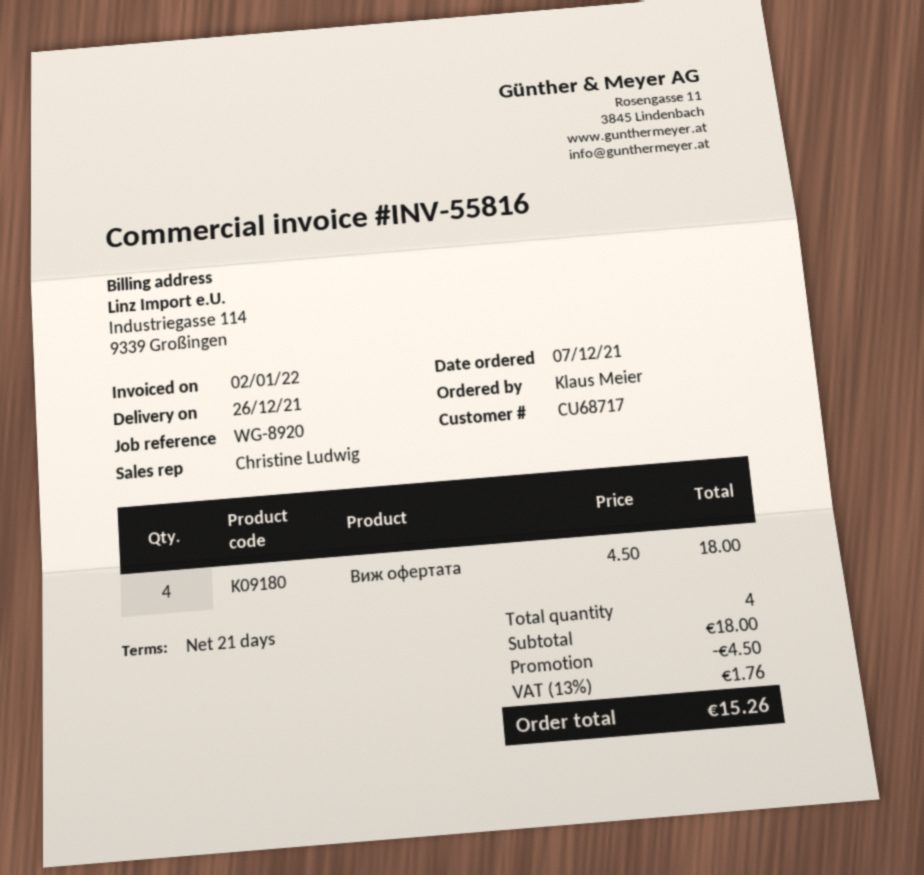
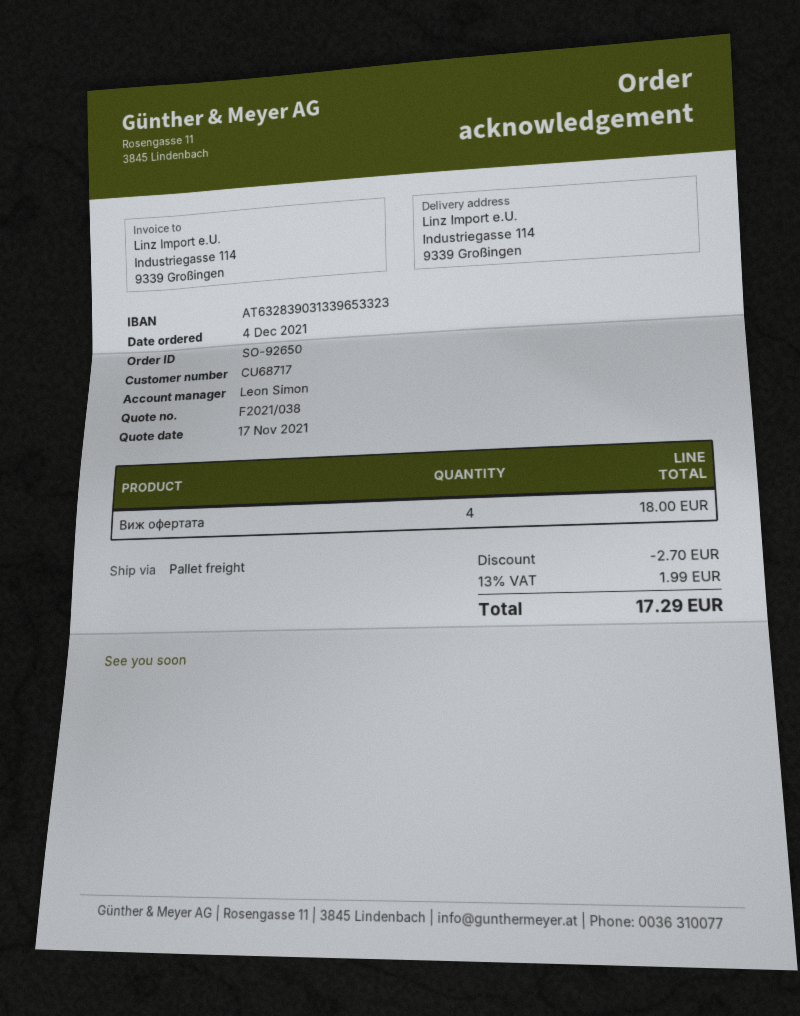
order date: 2021-12-07 -> 2021-12-04
sales rep: Christine Ludwig -> Leon Simon
discount: 4.50 -> 2.70
tax: 13% = 1.76 -> 13% = 1.99
total: 15.26 -> 17.29

